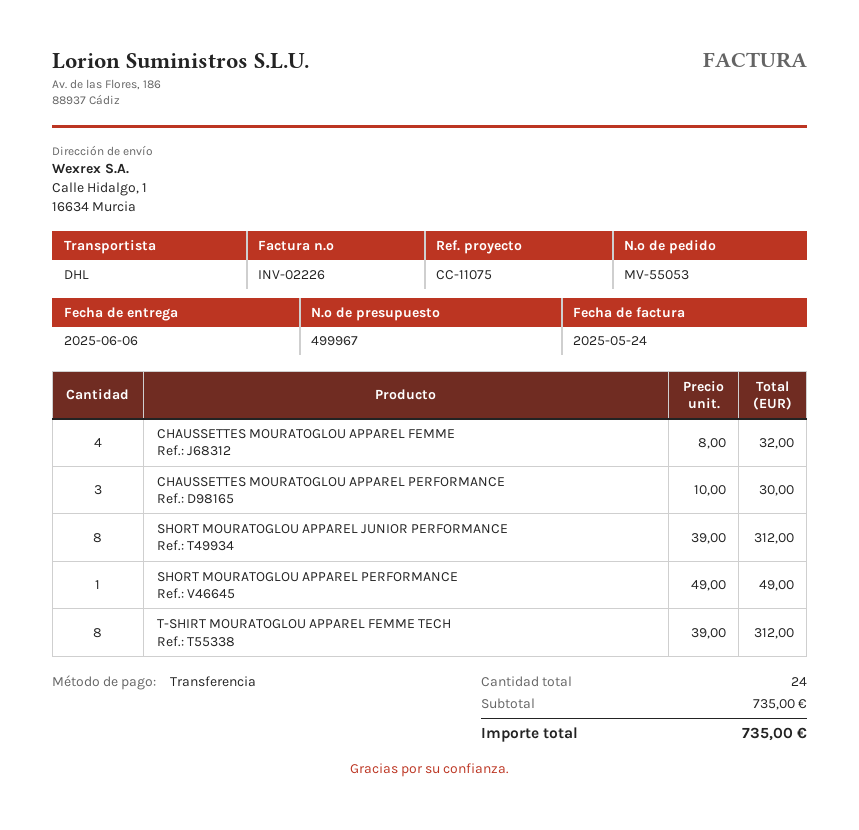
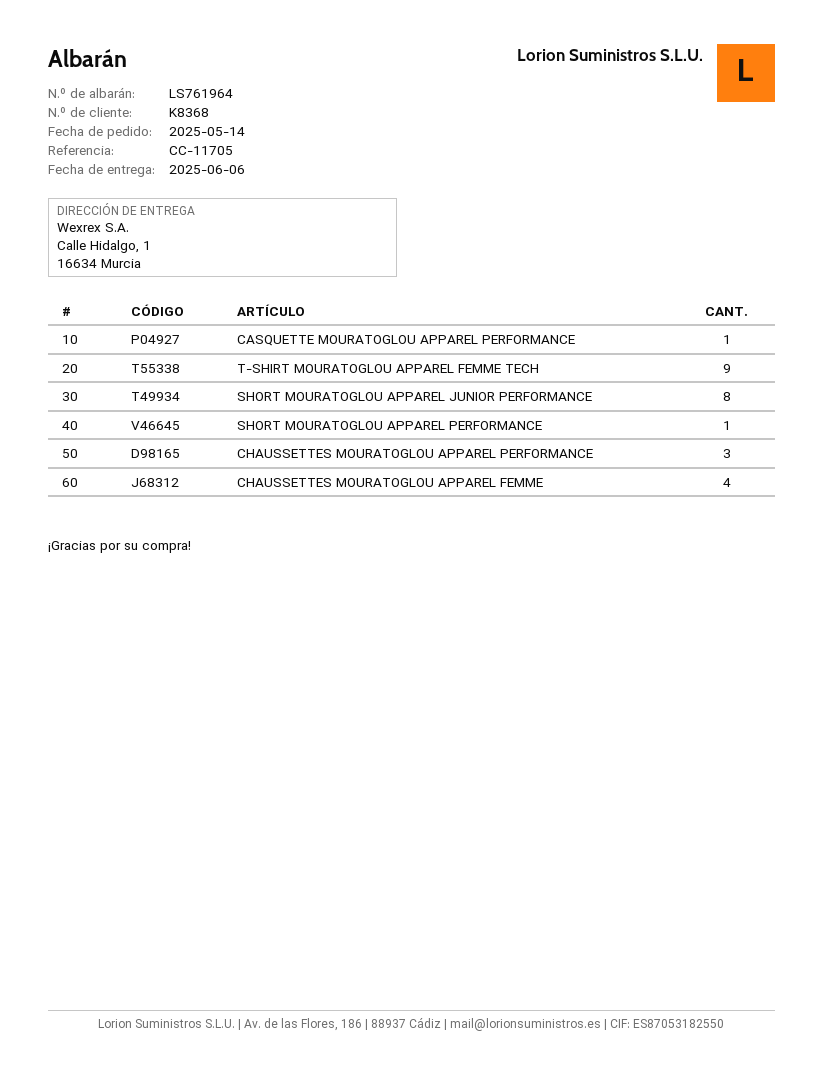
reference: CC-11075 -> CC-11705
T-SHIRT MOURATOGLOU APPAREL FEMME TECH: 8 -> 9
CASQUETTE MOURATOGLOU APPAREL PERFORMANCE: none -> 1

